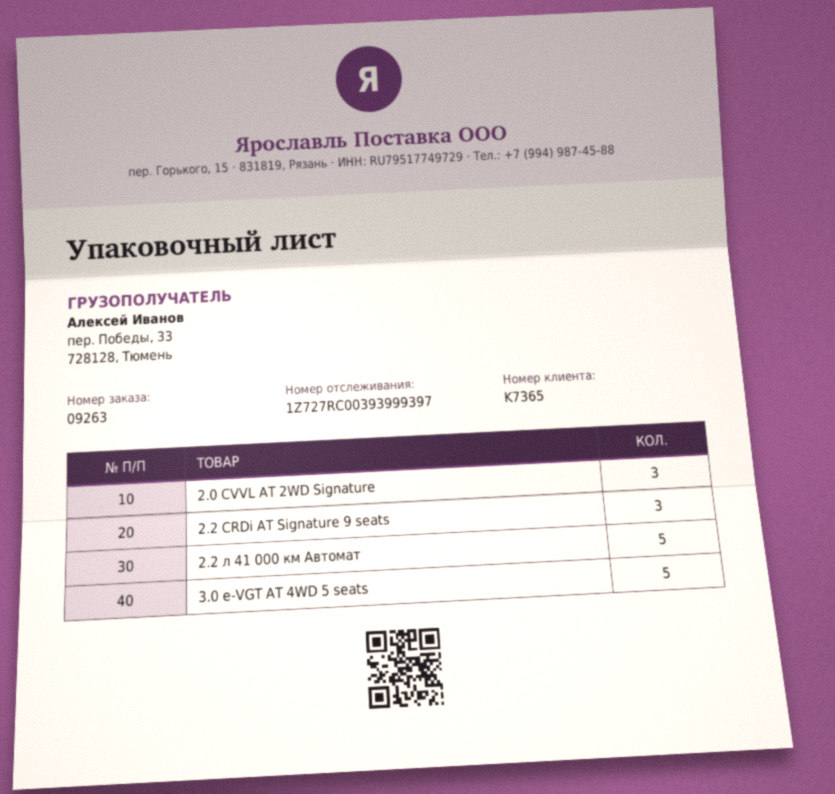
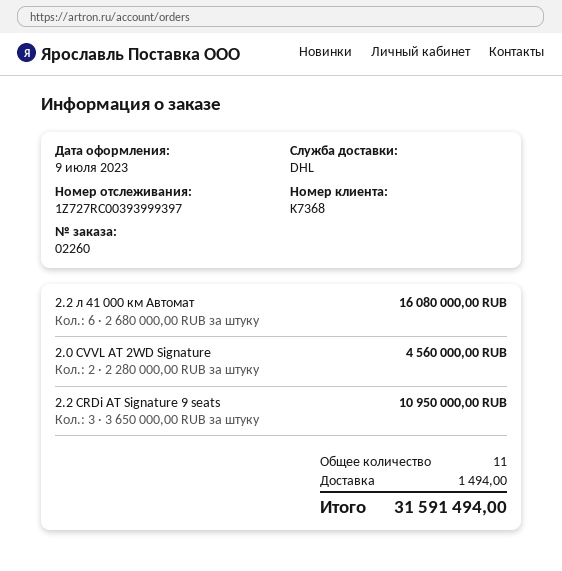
order number: 09263 -> 02260
customer number: K7365 -> K7368
2.0 CVVL AT 2WD Signature: 3 -> 2
2.2 л 41 000 км Автомат: 5 -> 6
3.0 e-VGT AT 4WD 5 seats: 5 -> none

